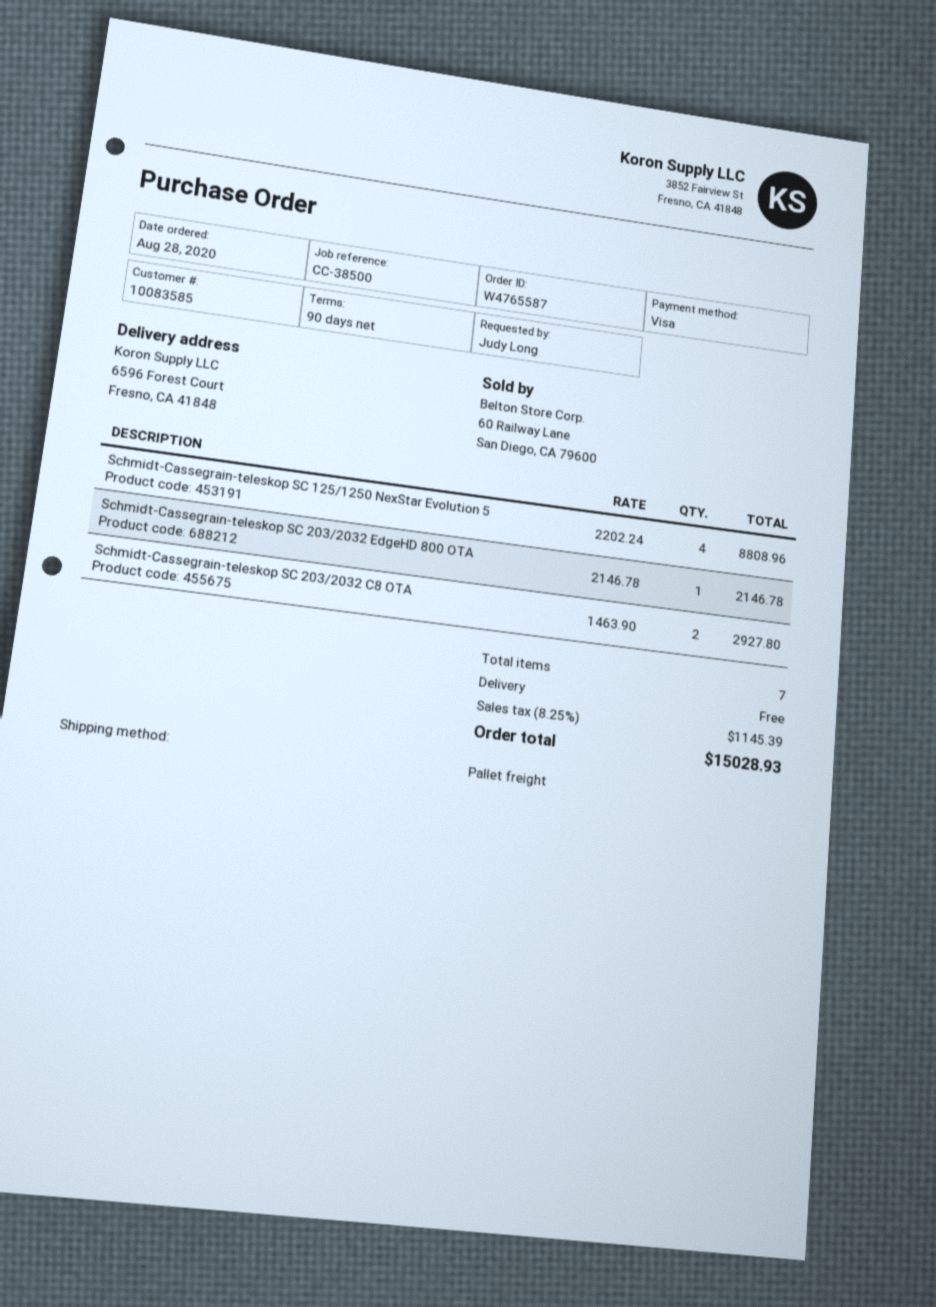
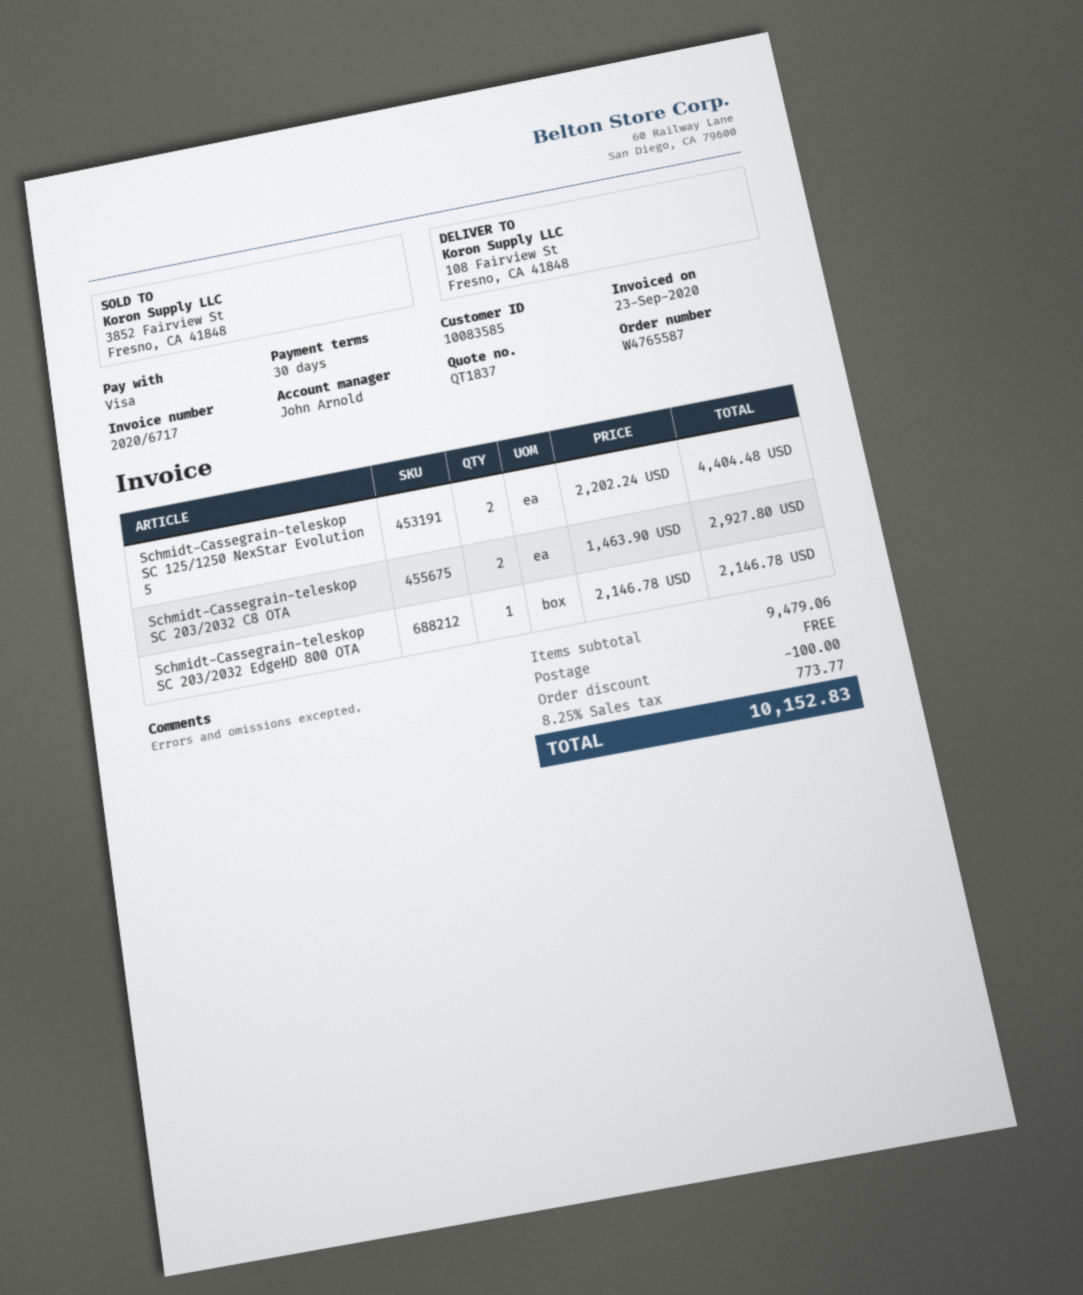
payment terms: 90 days -> 30 days
ship to: 6596 Forest Court, Fresno, CA 41848 -> 108 Fairview St, Fresno, CA 41848
Schmidt-Cassegrain-teleskop SC 125/1250 NexStar Evolution 5: 4 x 2202.24 = 8808.96 -> 2 x 2202.24 = 4404.48
discount: none -> 100.00
tax: 8.25% = 1145.39 -> 8.25% = 773.77
total: 15028.93 -> 10152.83

